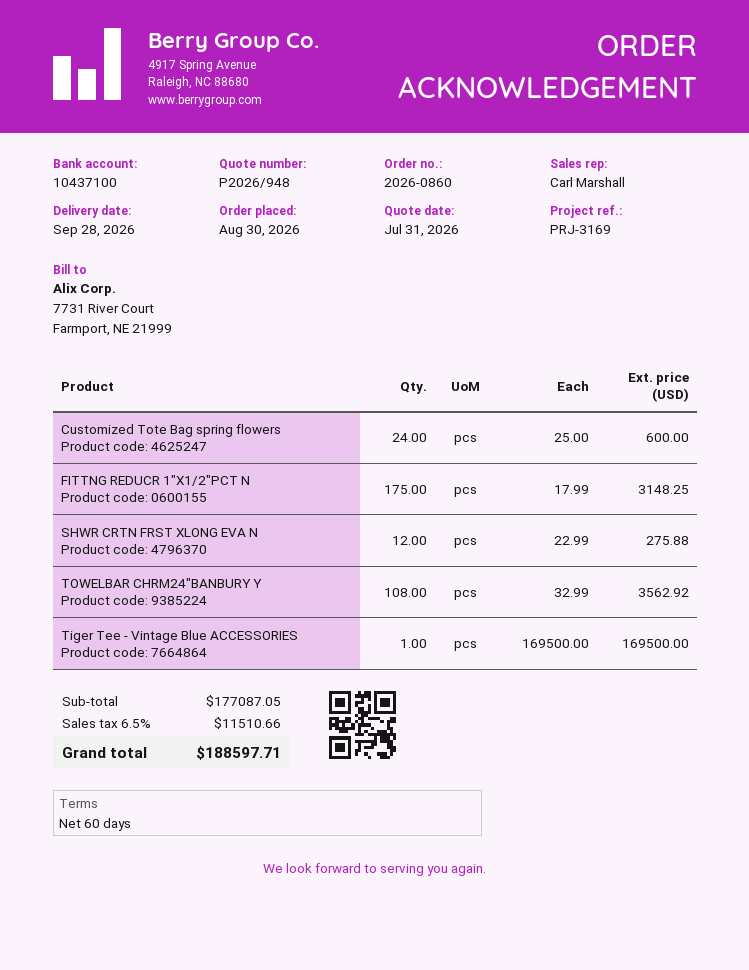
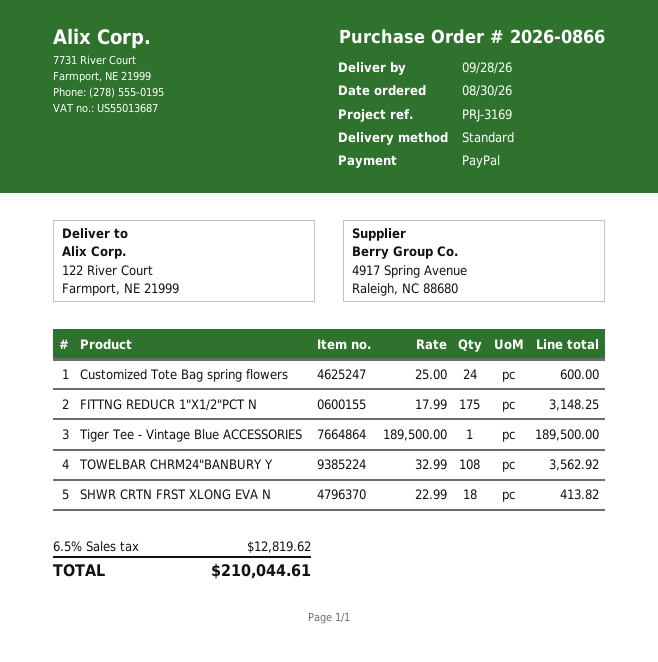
order number: 2026-0860 -> 2026-0866
SHWR CRTN FRST XLONG EVA N: 12 x 22.99 = 275.88 -> 18 x 22.99 = 413.82
Tiger Tee - Vintage Blue ACCESSORIES: 1 x 169500.00 = 169500.00 -> 1 x 189500.00 = 189500.00
tax: 6.5% = 11510.66 -> 6.5% = 12819.62
total: 188597.71 -> 210044.61

